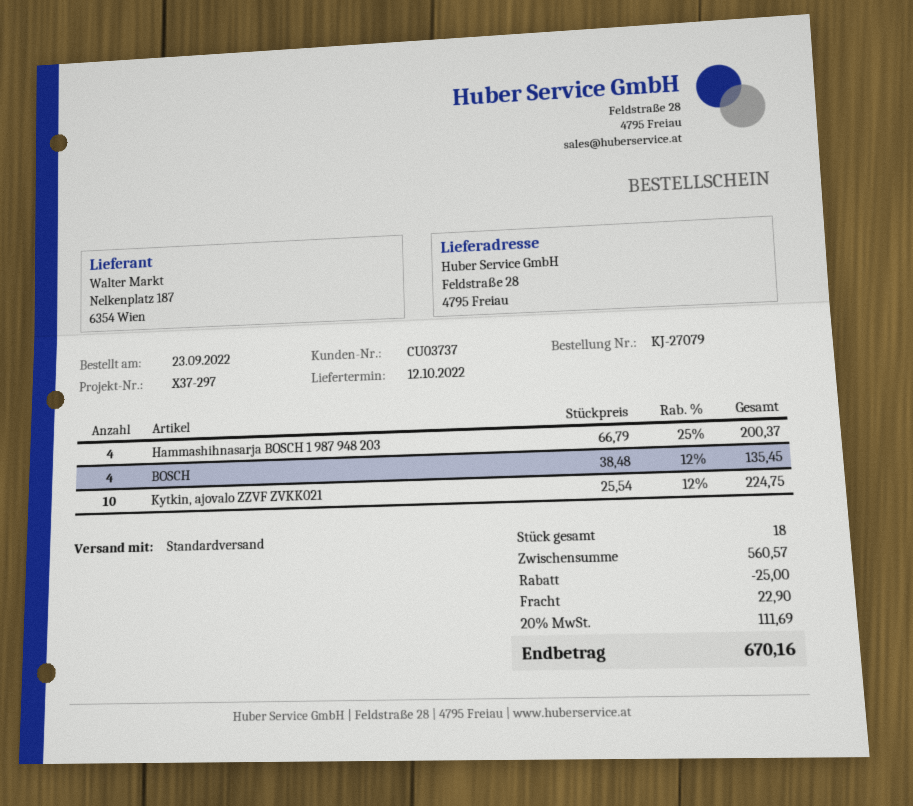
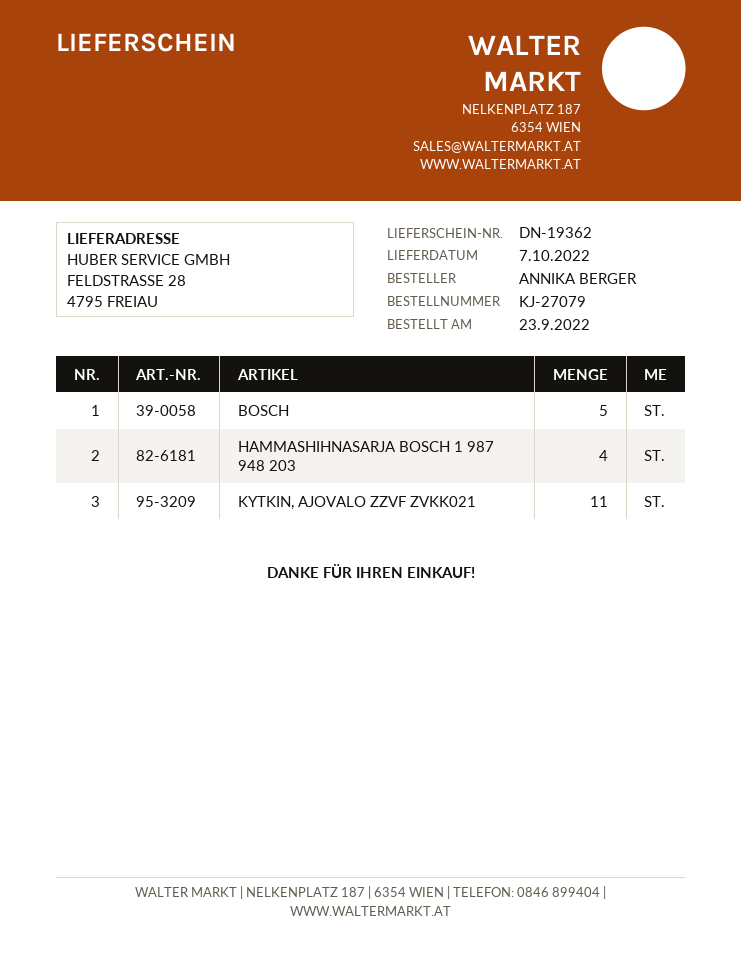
delivery date: 2022-10-12 -> 2022-10-07
BOSCH: 4 -> 5
Kytkin, ajovalo ZZVF ZVKK021: 10 -> 11

